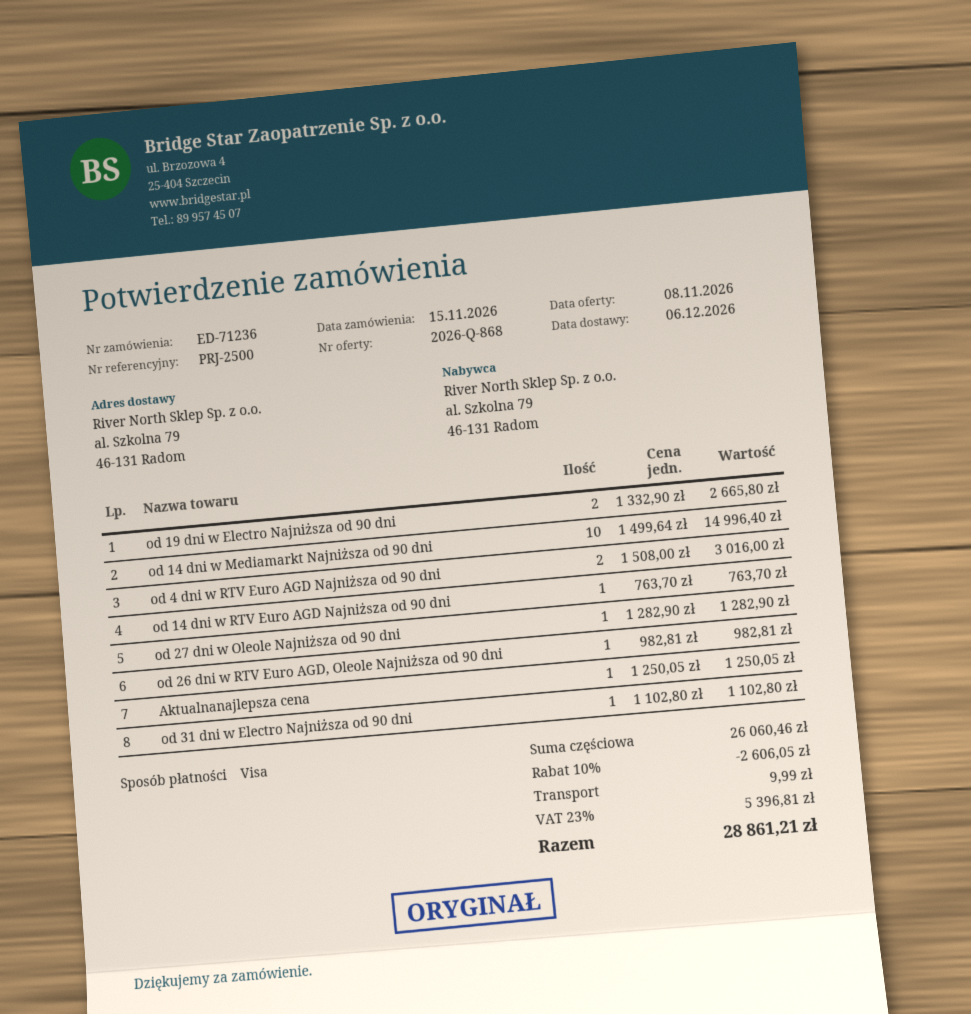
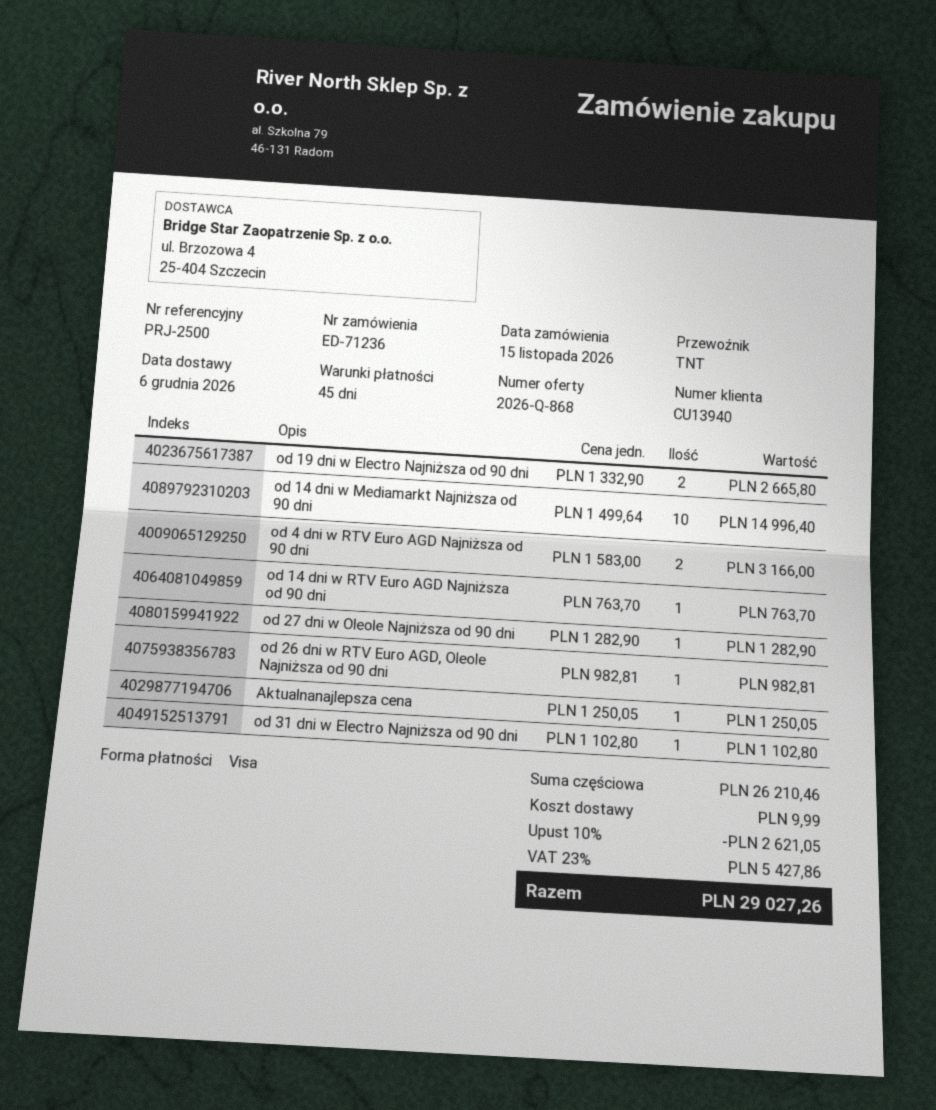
od 4 dni w RTV Euro AGD Najniższa od 90 dni: 2 x 1508.00 = 3016.00 -> 2 x 1583.00 = 3166.00
subtotal: 26060.46 -> 26210.46
discount: 10% = 2606.05 -> 10% = 2621.05
tax: 23% = 5396.81 -> 23% = 5427.86
total: 28861.21 -> 29027.26

